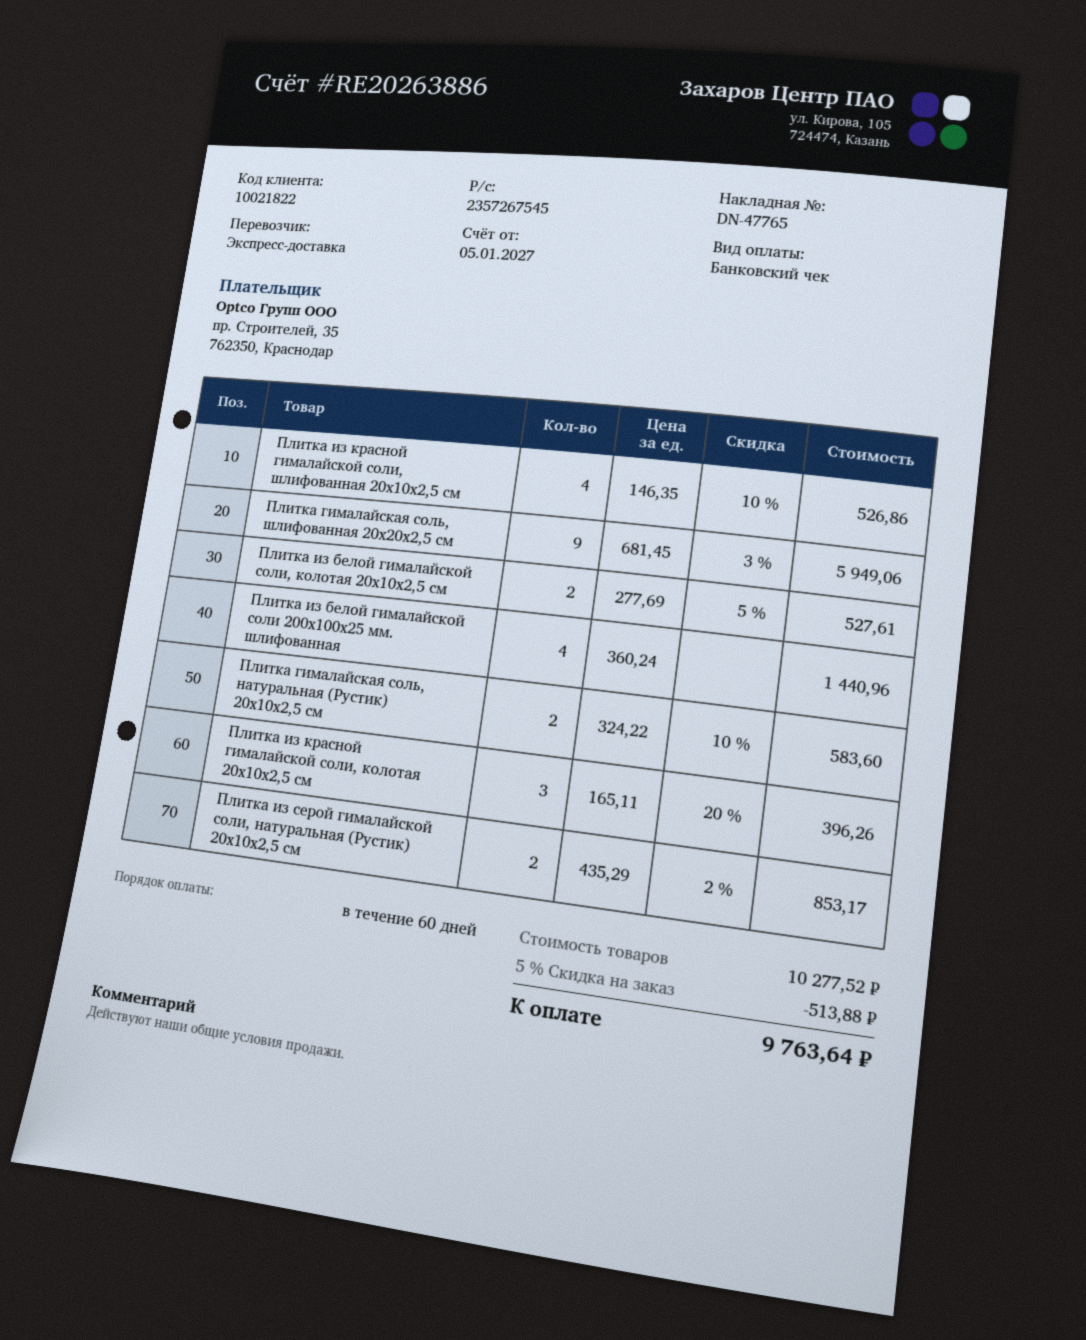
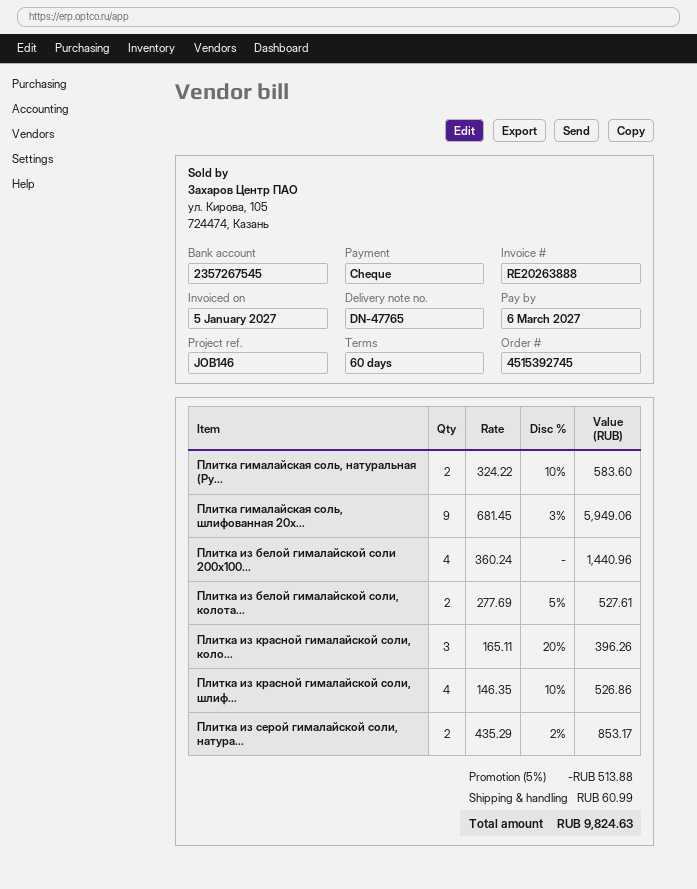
invoice number: RE20263886 -> RE20263888
shipping: none -> 60.99
total: 9763.64 -> 9824.63

